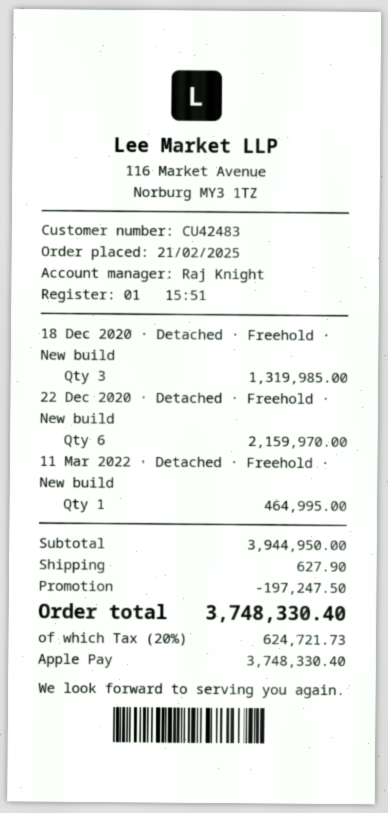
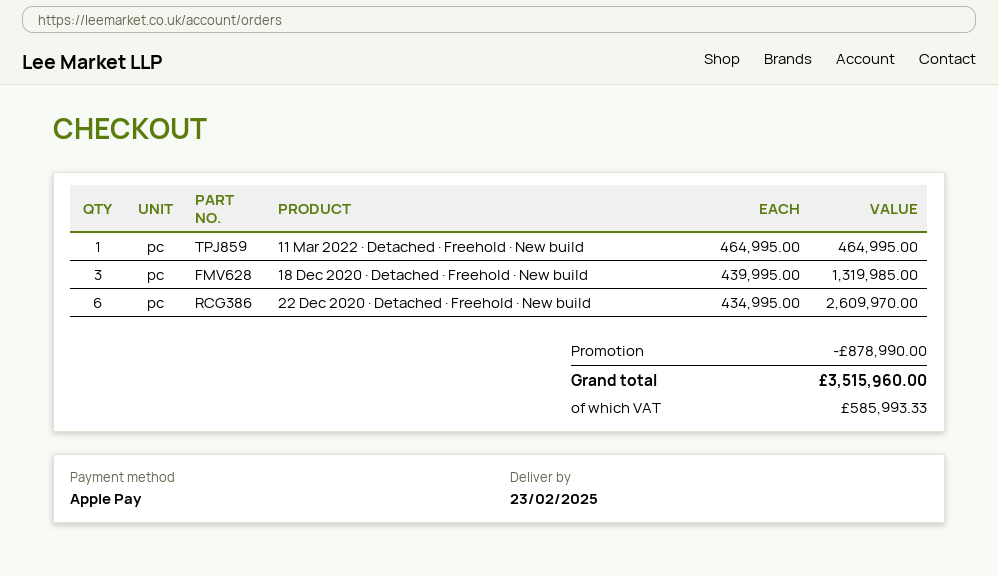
22 Dec 2020 · Detached · Freehold · New build: 6 for 2159970.00 -> 6 for 2609970.00
discount: 197247.50 -> 878990.00
shipping: 627.90 -> none
tax: 624721.73 -> 585993.33
total: 3748330.40 -> 3515960.00

